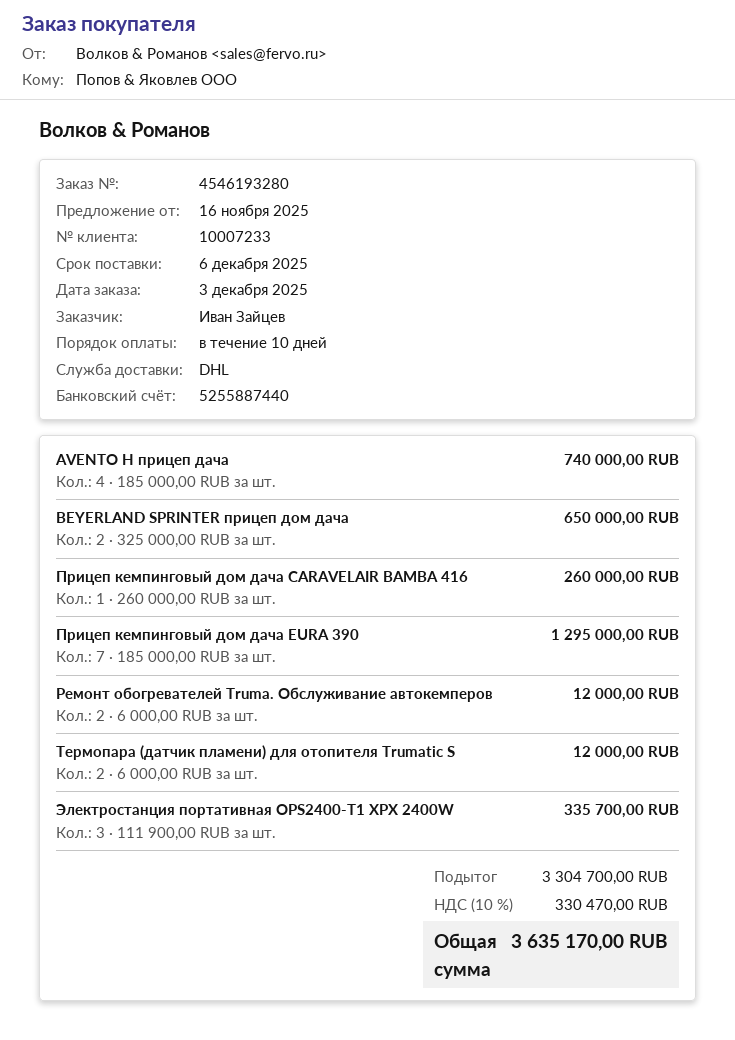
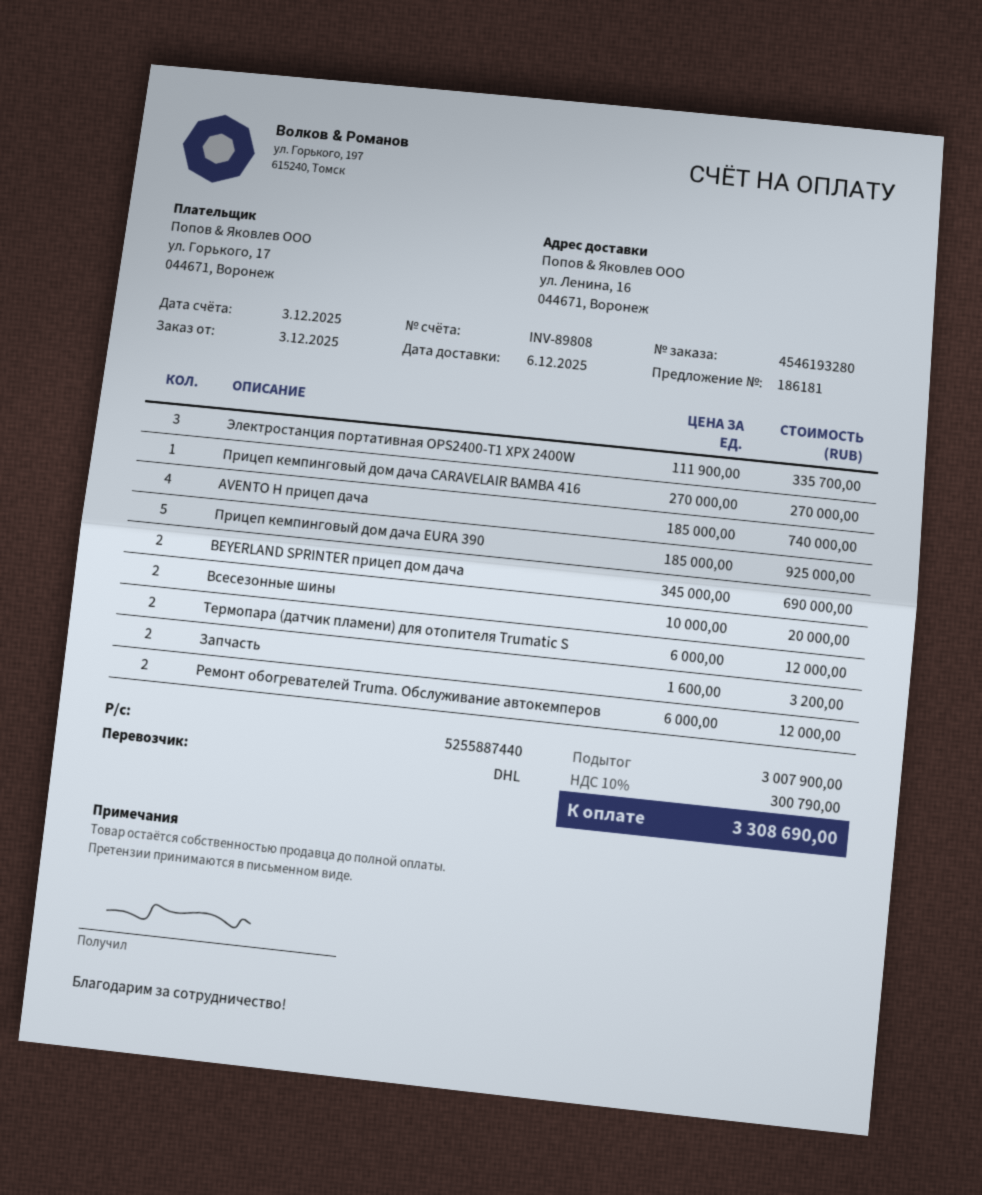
BEYERLAND SPRINTER прицеп дом дача: 2 x 325000.00 = 650000.00 -> 2 x 345000.00 = 690000.00
Прицеп кемпинговый дом дача CARAVELAIR BAMBA 416: 1 x 260000.00 = 260000.00 -> 1 x 270000.00 = 270000.00
Прицеп кемпинговый дом дача EURA 390: 7 x 185000.00 = 1295000.00 -> 5 x 185000.00 = 925000.00
Всесезонные шины: none -> 2 x 10000.00 = 20000.00
Запчасть: none -> 2 x 1600.00 = 3200.00
subtotal: 3304700.00 -> 3007900.00
tax: 10% = 330470.00 -> 10% = 300790.00
total: 3635170.00 -> 3308690.00

